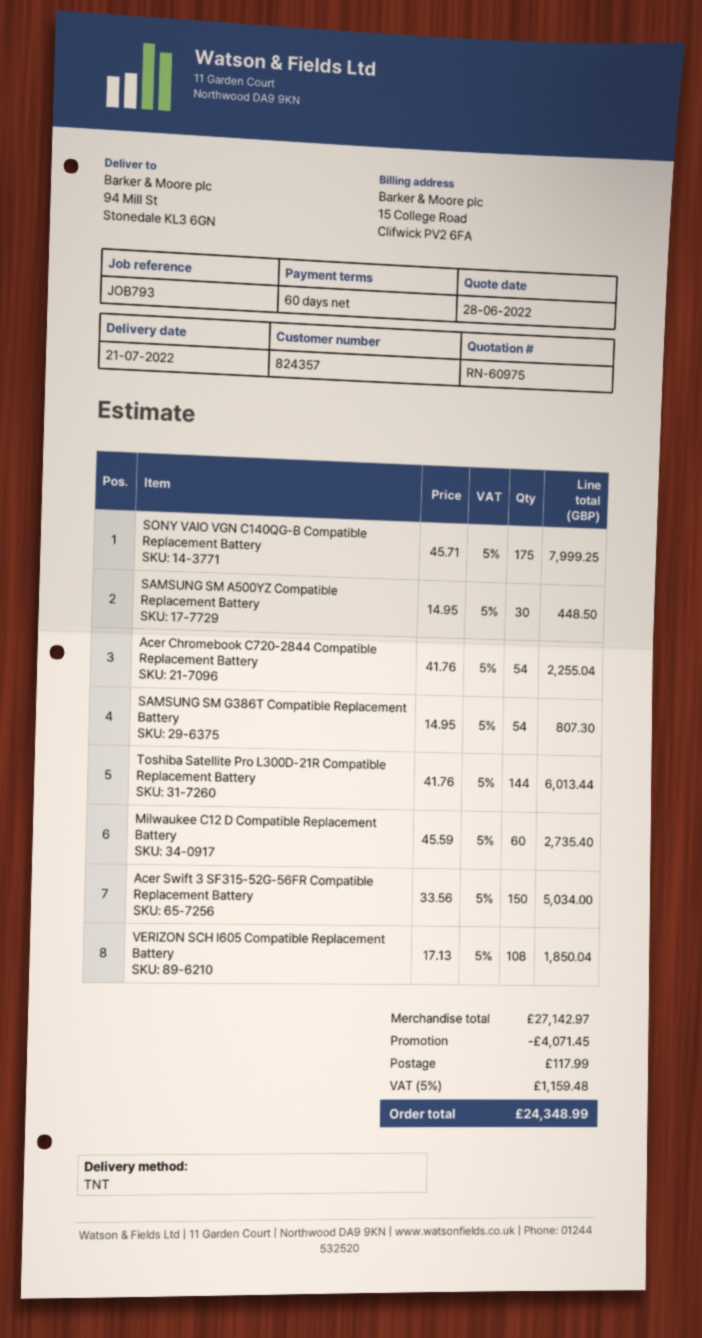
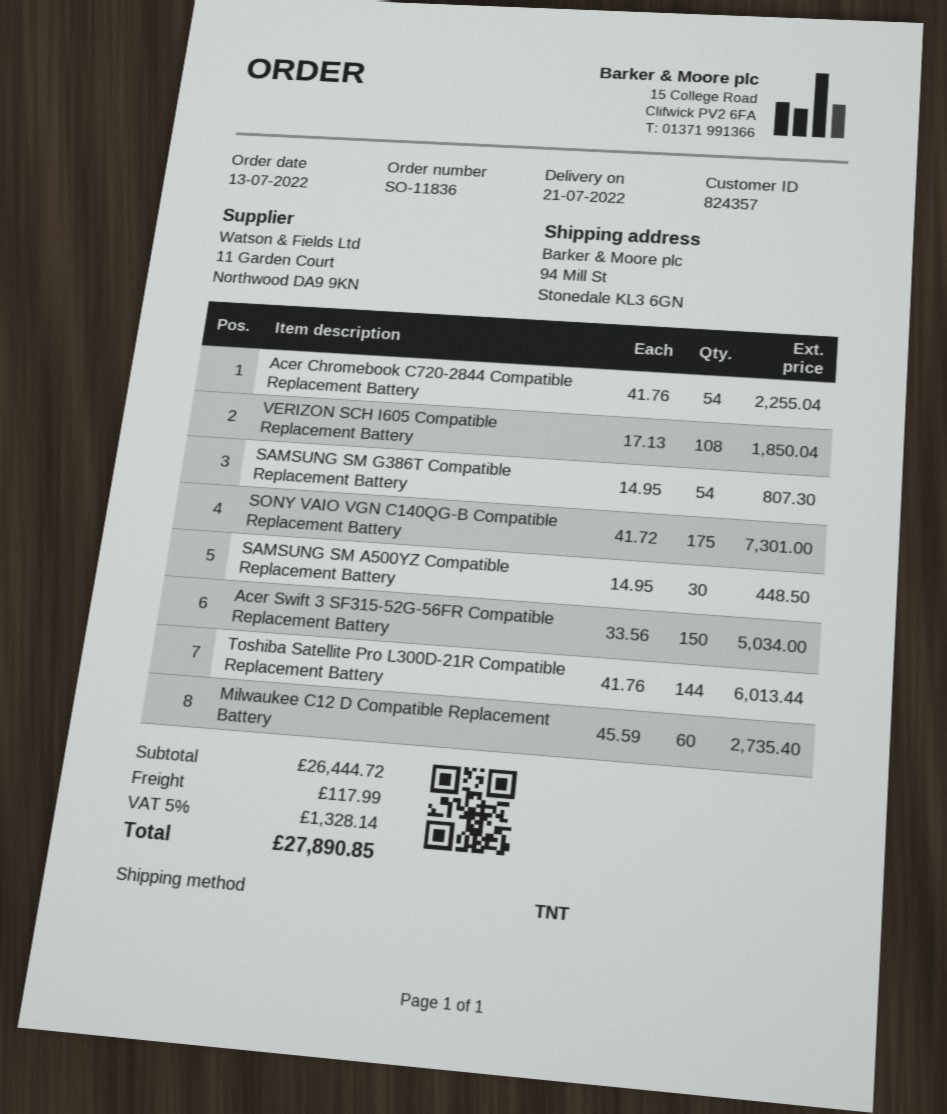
SONY VAIO VGN C140QG-B Compatible Replacement Battery: 175 x 45.71 = 7999.25 -> 175 x 41.72 = 7301.00
subtotal: 27142.97 -> 26444.72
discount: 4071.45 -> none
tax: 5% = 1159.48 -> 5% = 1328.14
total: 24348.99 -> 27890.85

